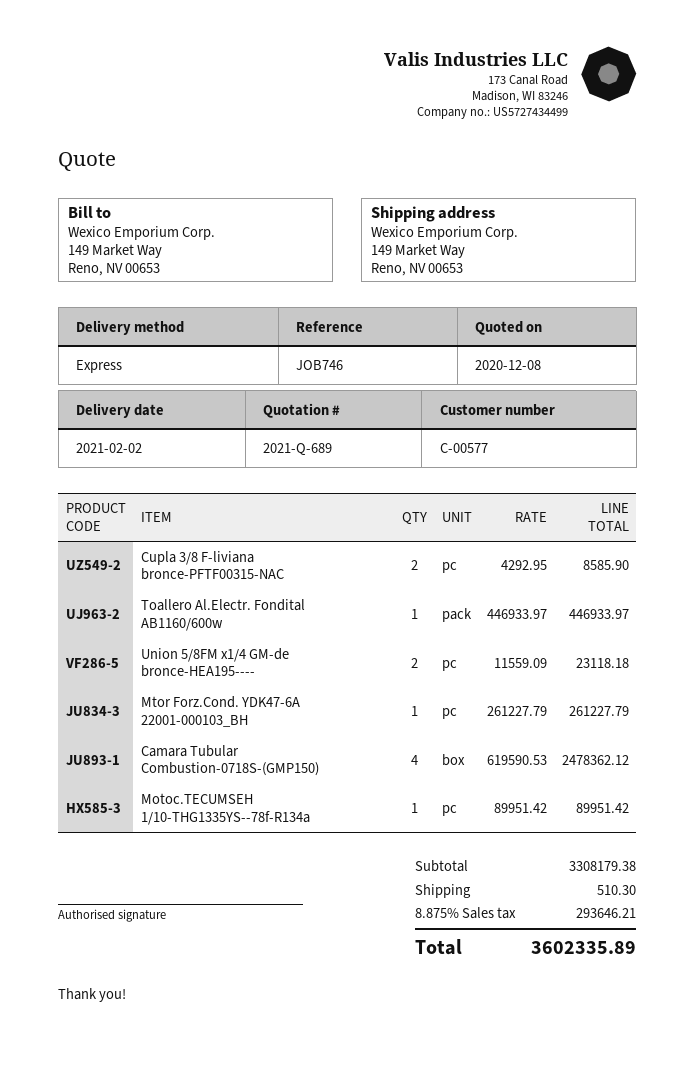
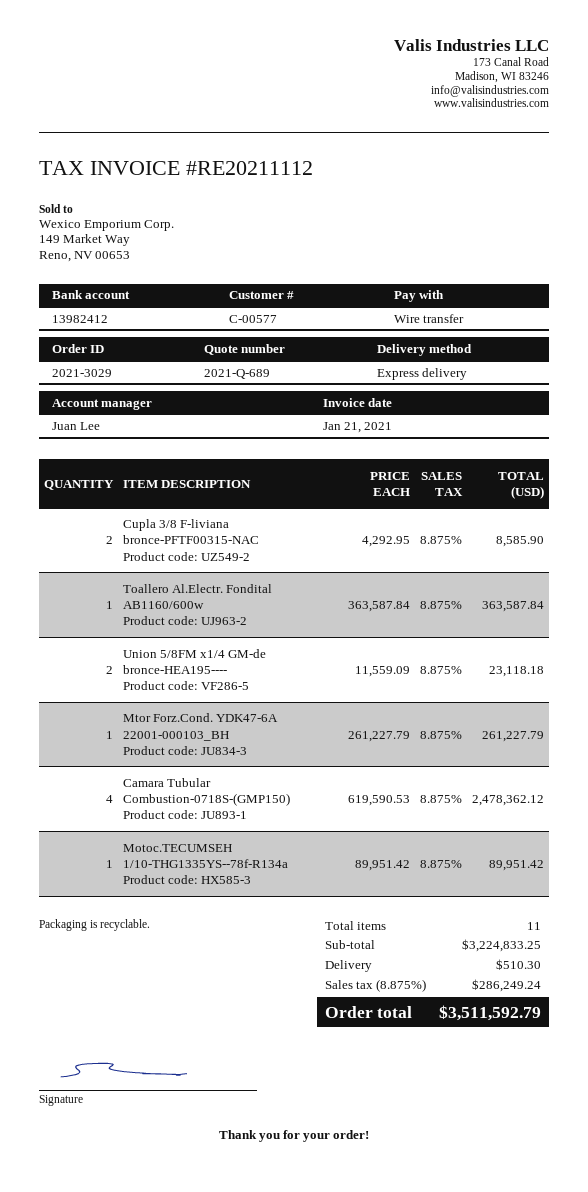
Toallero Al.Electr. Fondital AB1160/600w: 1 x 446933.97 = 446933.97 -> 1 x 363587.84 = 363587.84
subtotal: 3308179.38 -> 3224833.25
tax: 8.875% = 293646.21 -> 8.875% = 286249.24
total: 3602335.89 -> 3511592.79

